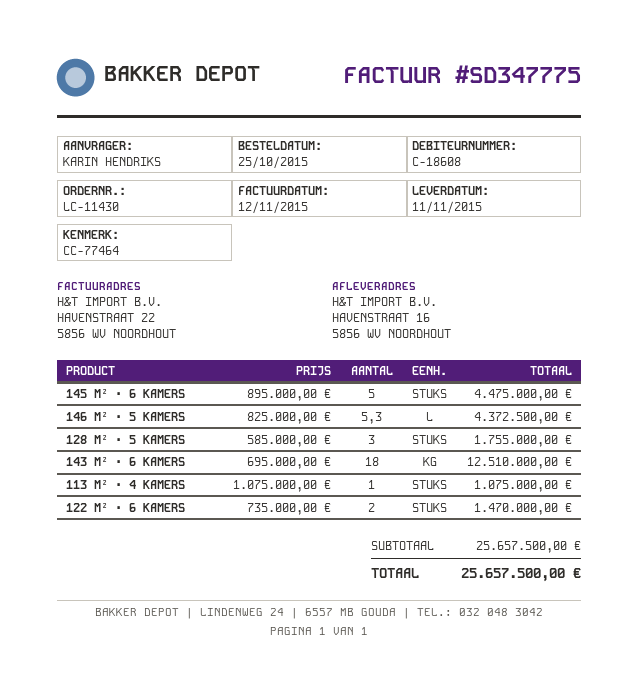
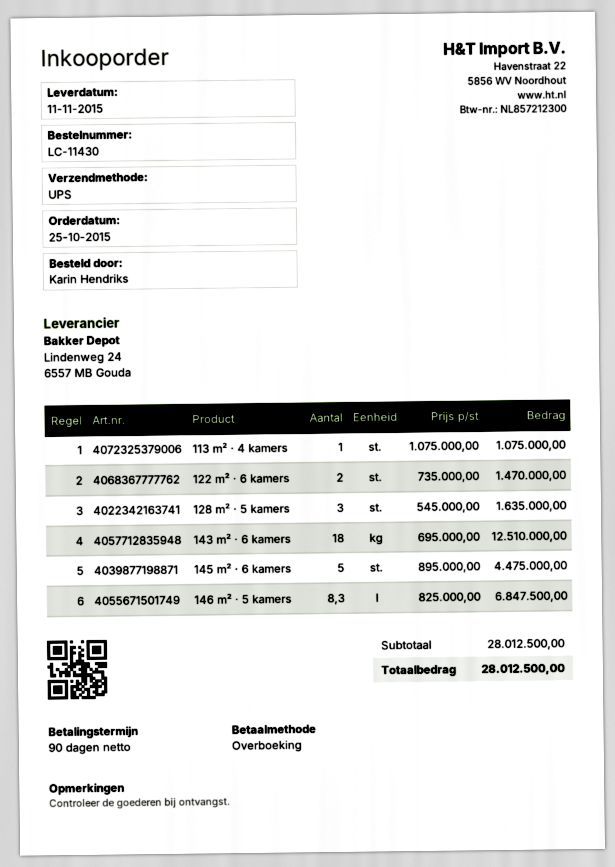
146 M² · 5 KAMERS: 5.3 x 825000.00 = 4372500.00 -> 8.3 x 825000.00 = 6847500.00
128 M² · 5 KAMERS: 3 x 585000.00 = 1755000.00 -> 3 x 545000.00 = 1635000.00
subtotal: 25657500.00 -> 28012500.00
total: 25657500.00 -> 28012500.00

